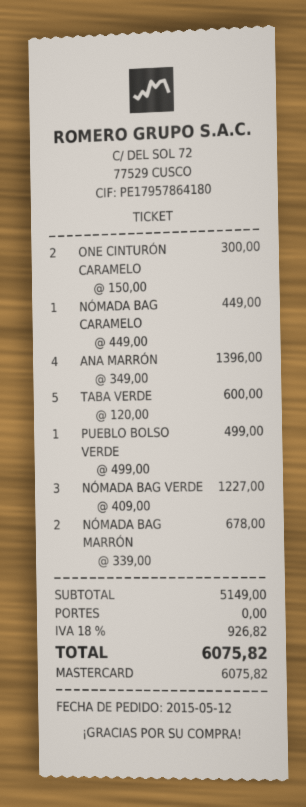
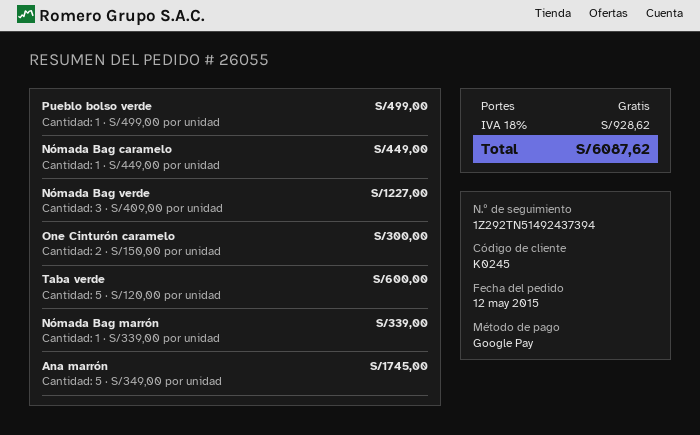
payment method: Mastercard -> Google Pay
ANA MARRÓN: 4 x 349.00 = 1396.00 -> 5 x 349.00 = 1745.00
NÓMADA BAG MARRÓN: 2 x 339.00 = 678.00 -> 1 x 339.00 = 339.00
tax: 18% = 926.82 -> 18% = 928.62
total: 6075.82 -> 6087.62

